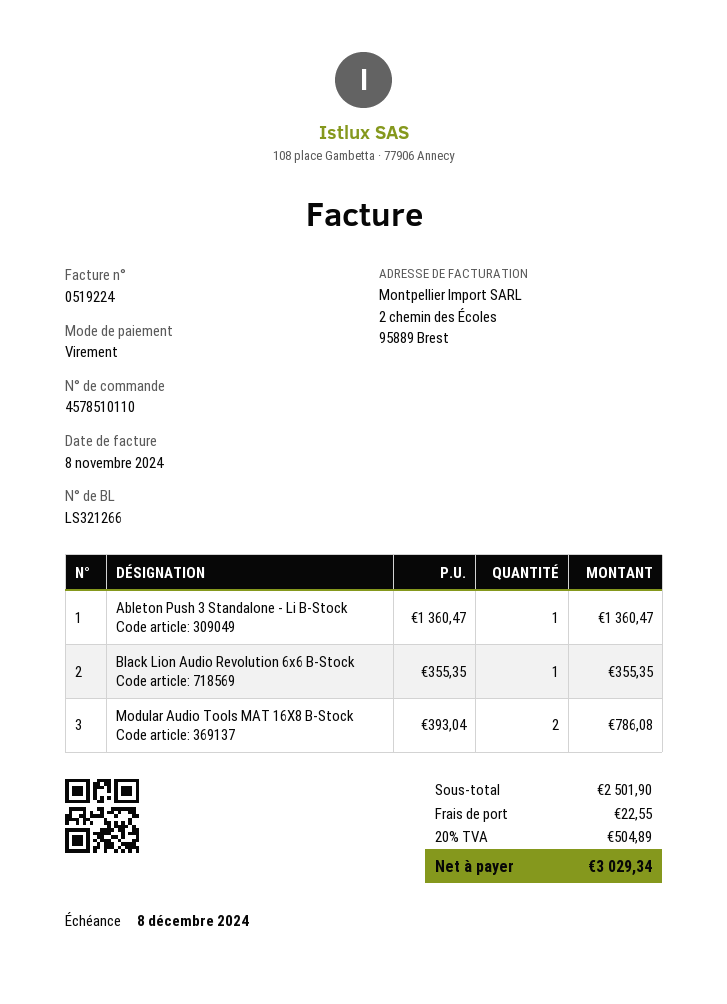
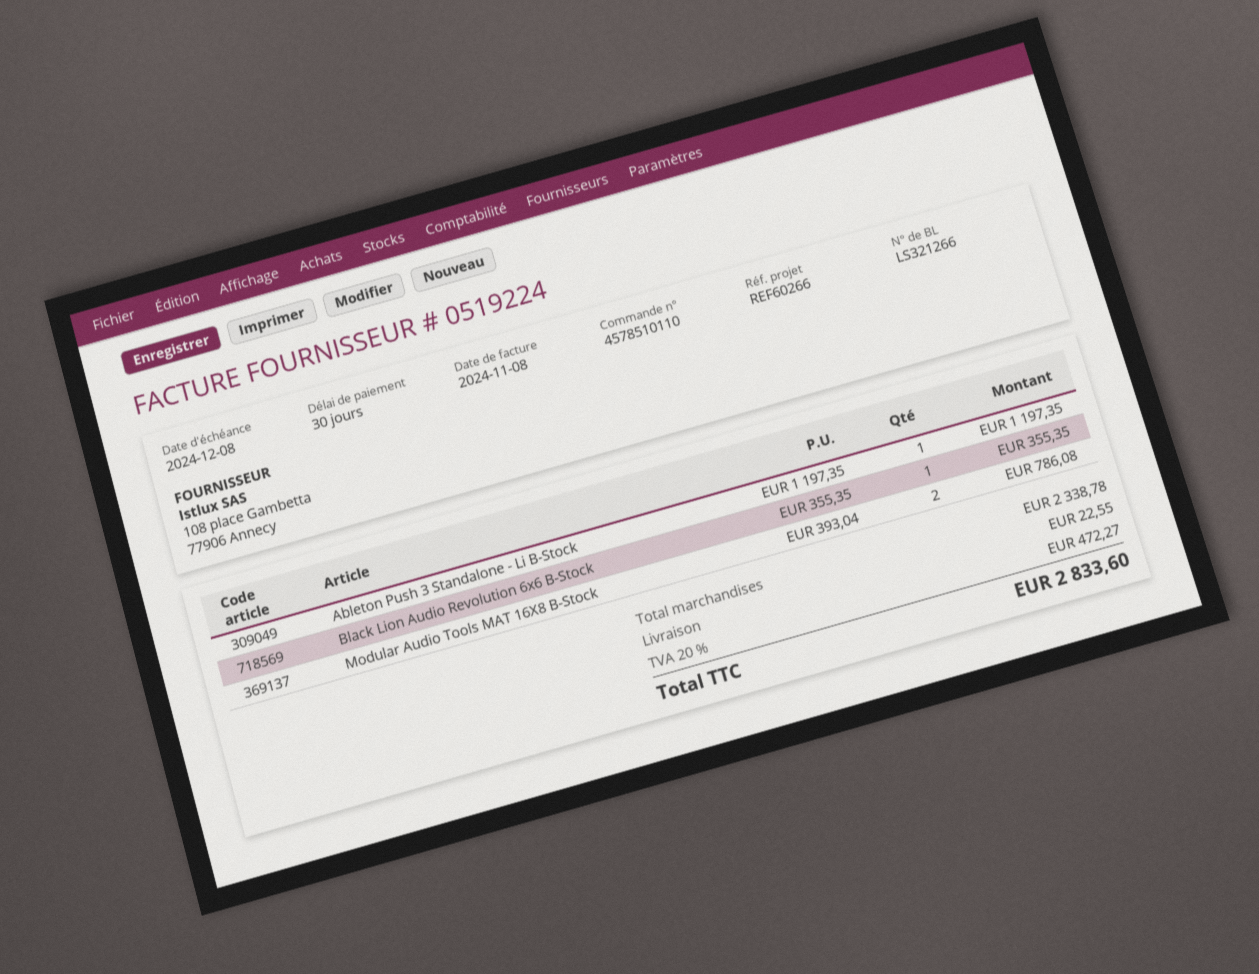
Ableton Push 3 Standalone - Li B-Stock: 1 x 1360.47 = 1360.47 -> 1 x 1197.35 = 1197.35
subtotal: 2501.90 -> 2338.78
tax: 20% = 504.89 -> 20% = 472.27
total: 3029.34 -> 2833.60

